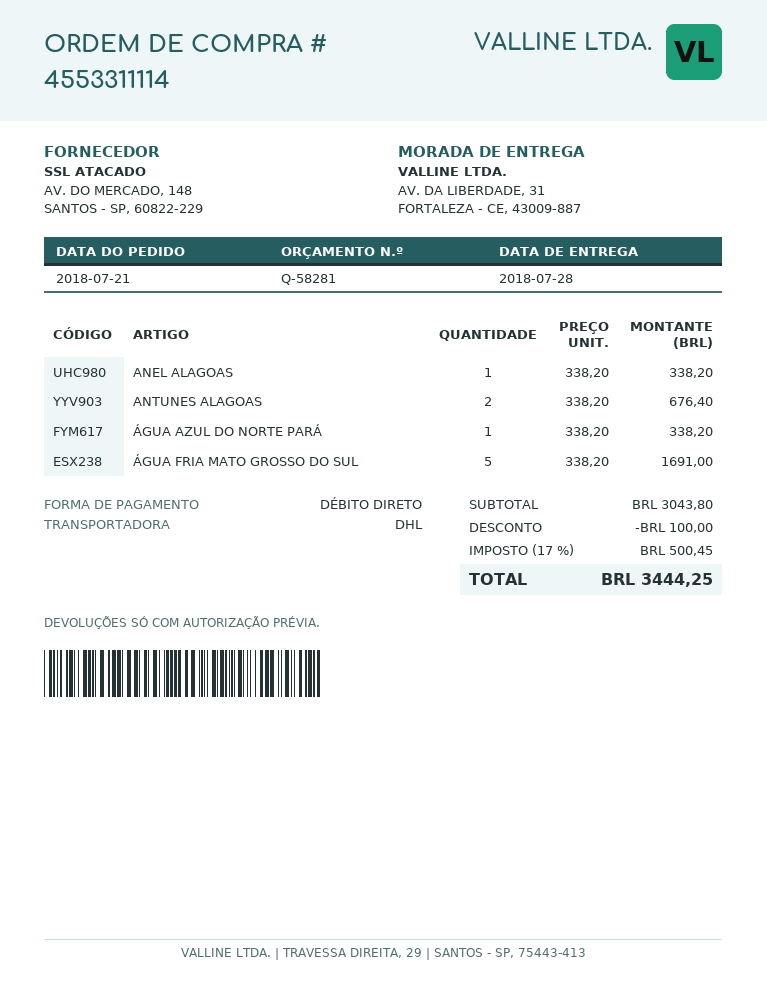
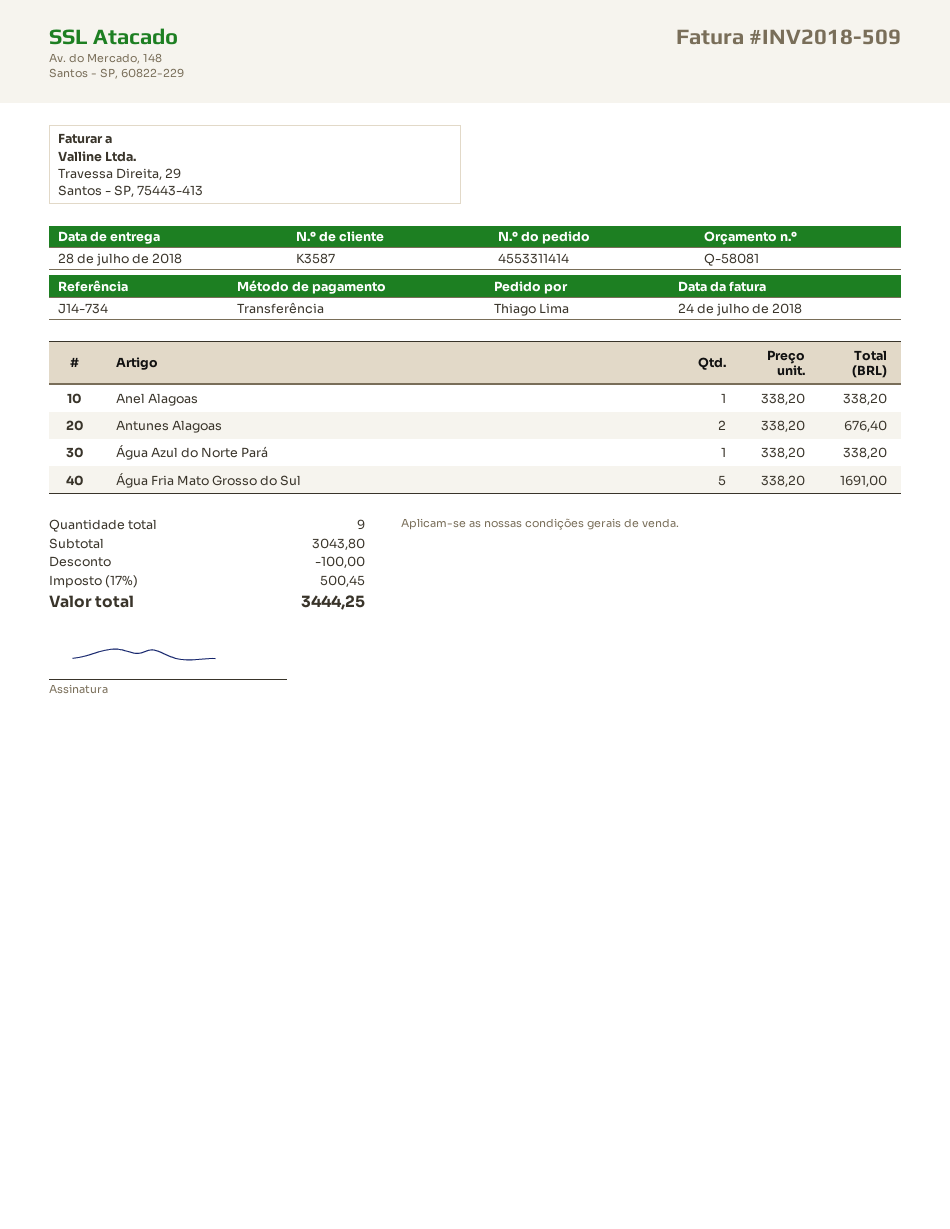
quote number: Q-58281 -> Q-58081
order number: 4553311114 -> 4553311414
payment method: direct debit -> bank transfer

